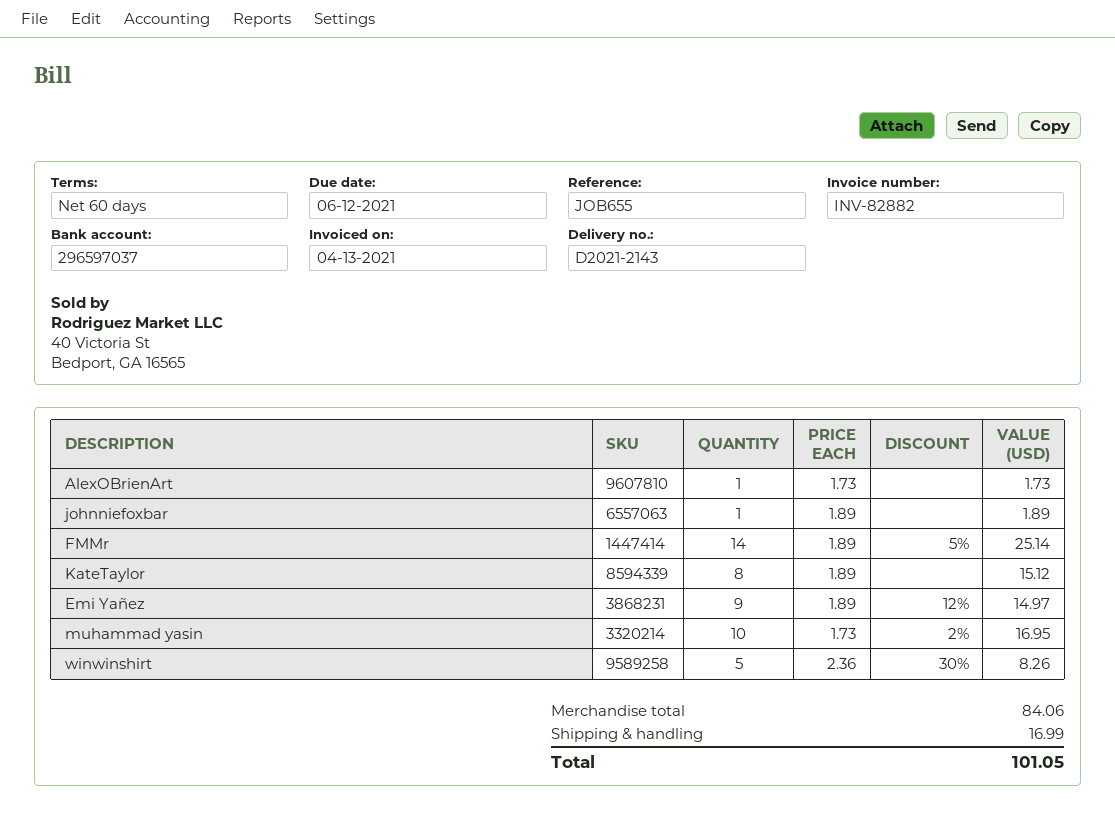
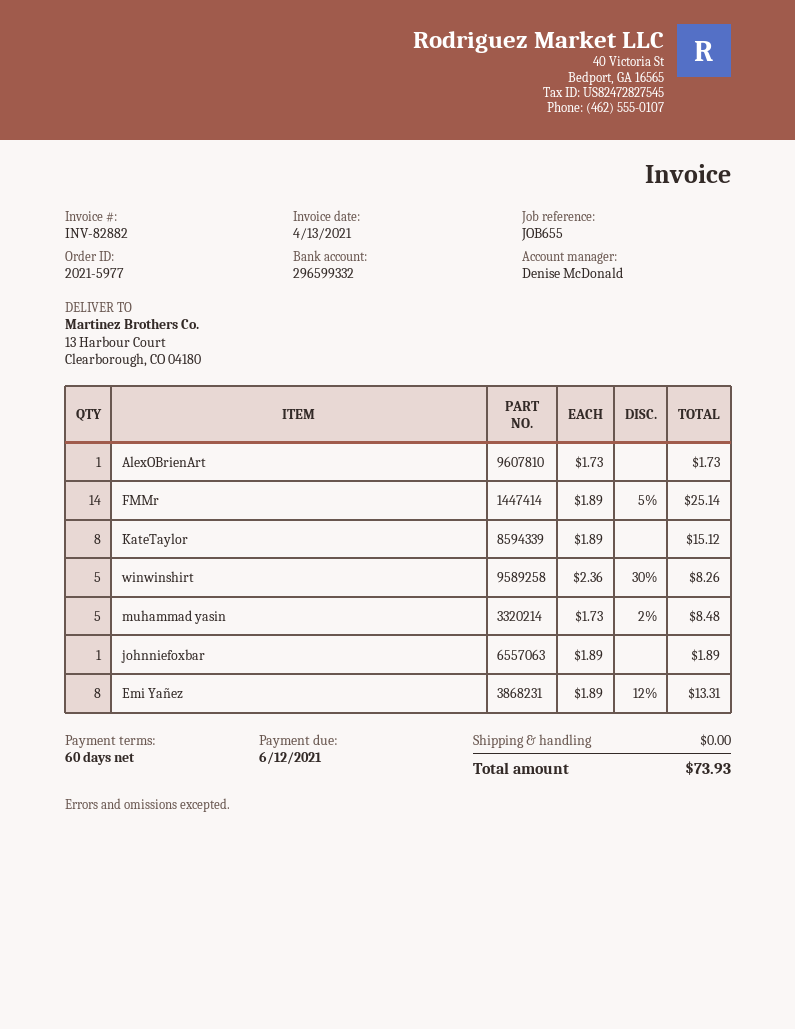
bank account: 296597037 -> 296599332
Emi Yañez: 9 x 1.89 - 12% = 14.97 -> 8 x 1.89 - 12% = 13.31
muhammad yasin: 10 x 1.73 - 2% = 16.95 -> 5 x 1.73 - 2% = 8.48
shipping: 16.99 -> 0.00
total: 101.05 -> 73.93

